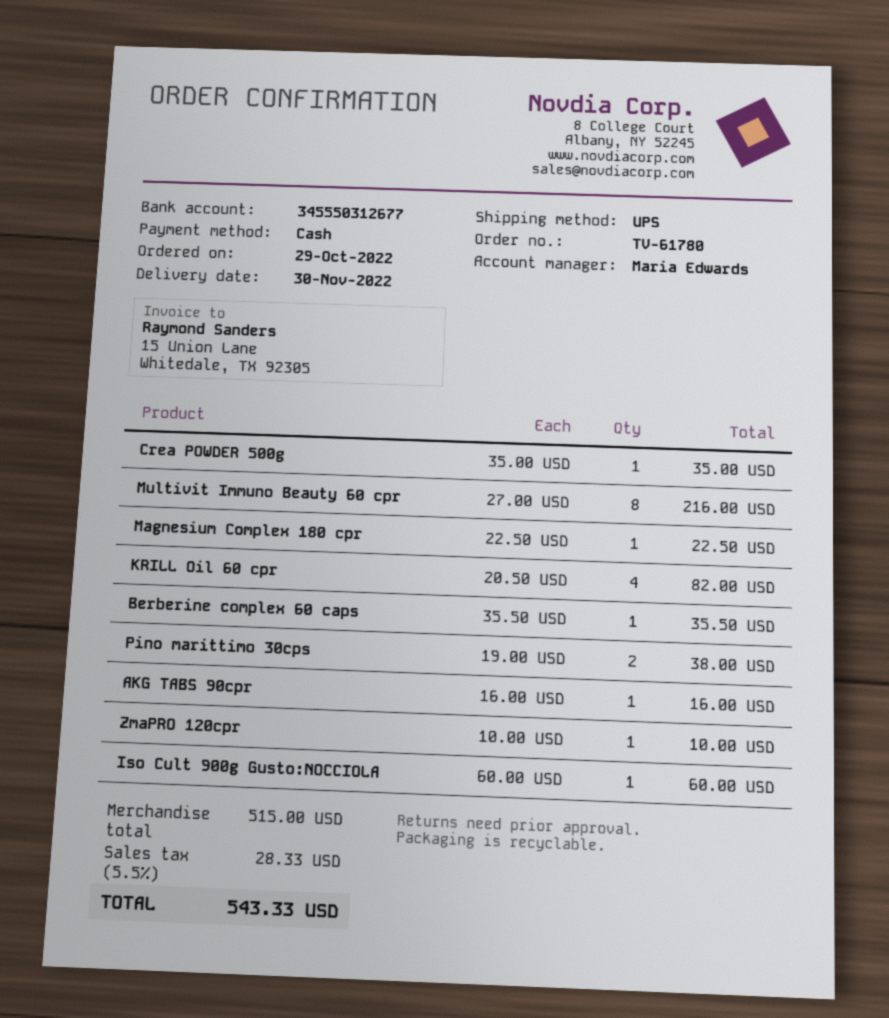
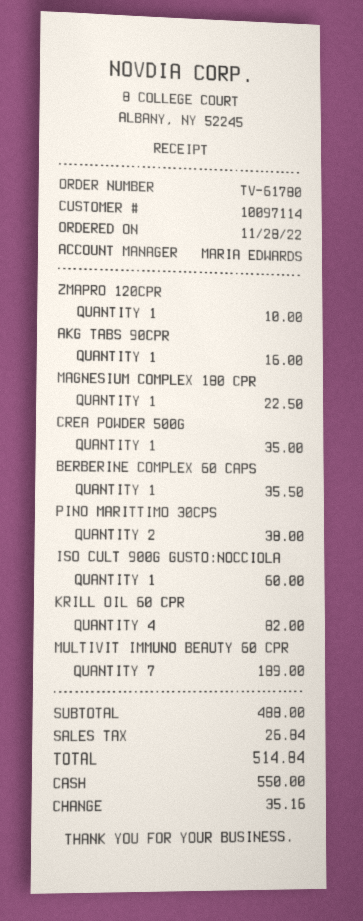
order date: 2022-10-29 -> 2022-11-28
Multivit Immuno Beauty 60 cpr: 8 for 216.00 -> 7 for 189.00
subtotal: 515.00 -> 488.00
tax: 28.33 -> 26.84
total: 543.33 -> 514.84

